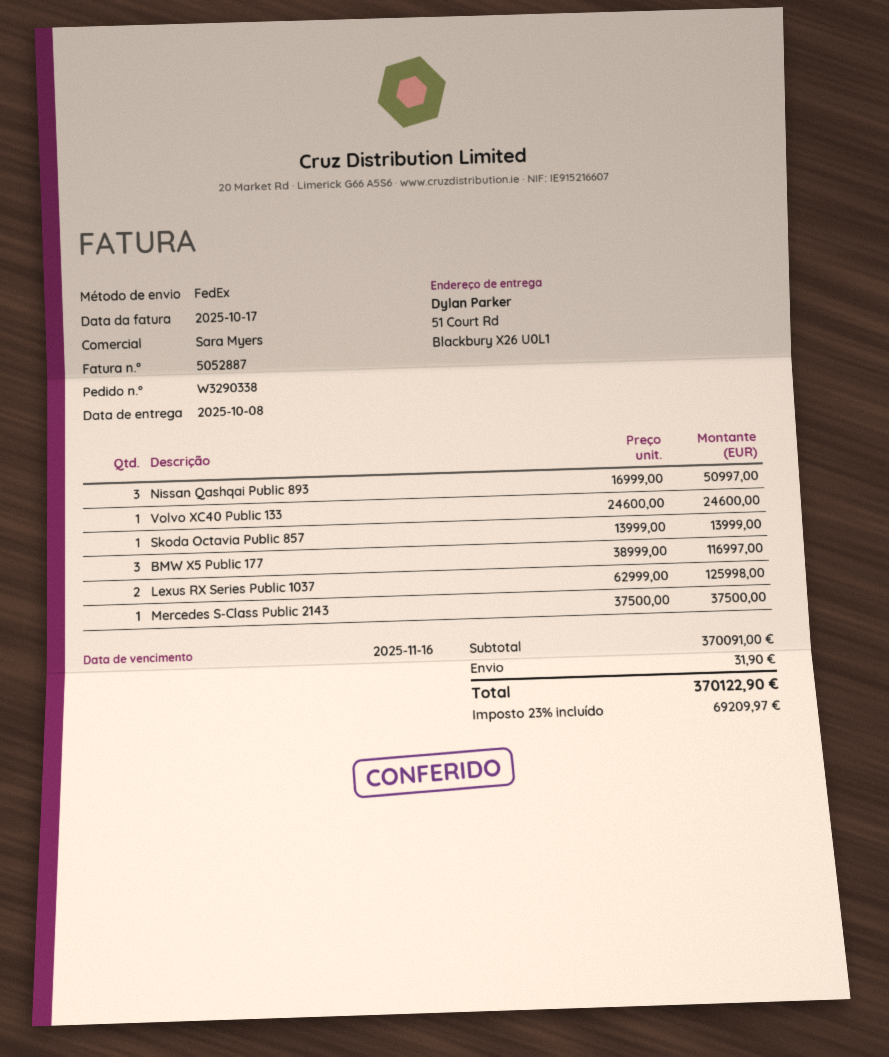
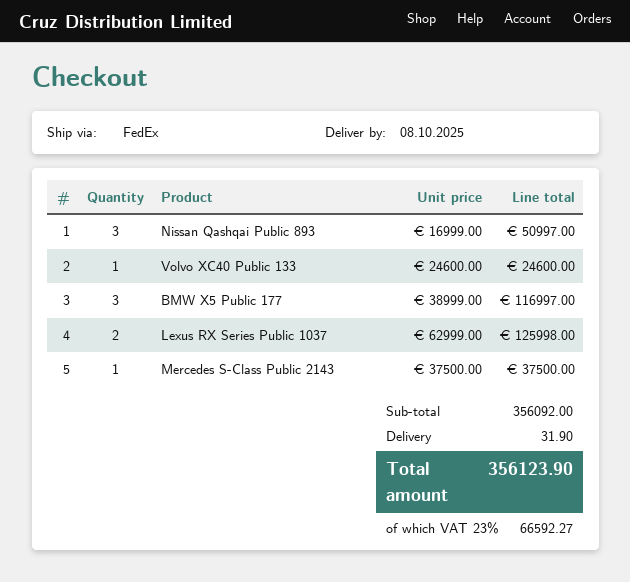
Skoda Octavia Public 857: 1 x 13999.00 = 13999.00 -> none
subtotal: 370091.00 -> 356092.00
tax: 23% = 69209.97 -> 23% = 66592.27
total: 370122.90 -> 356123.90

